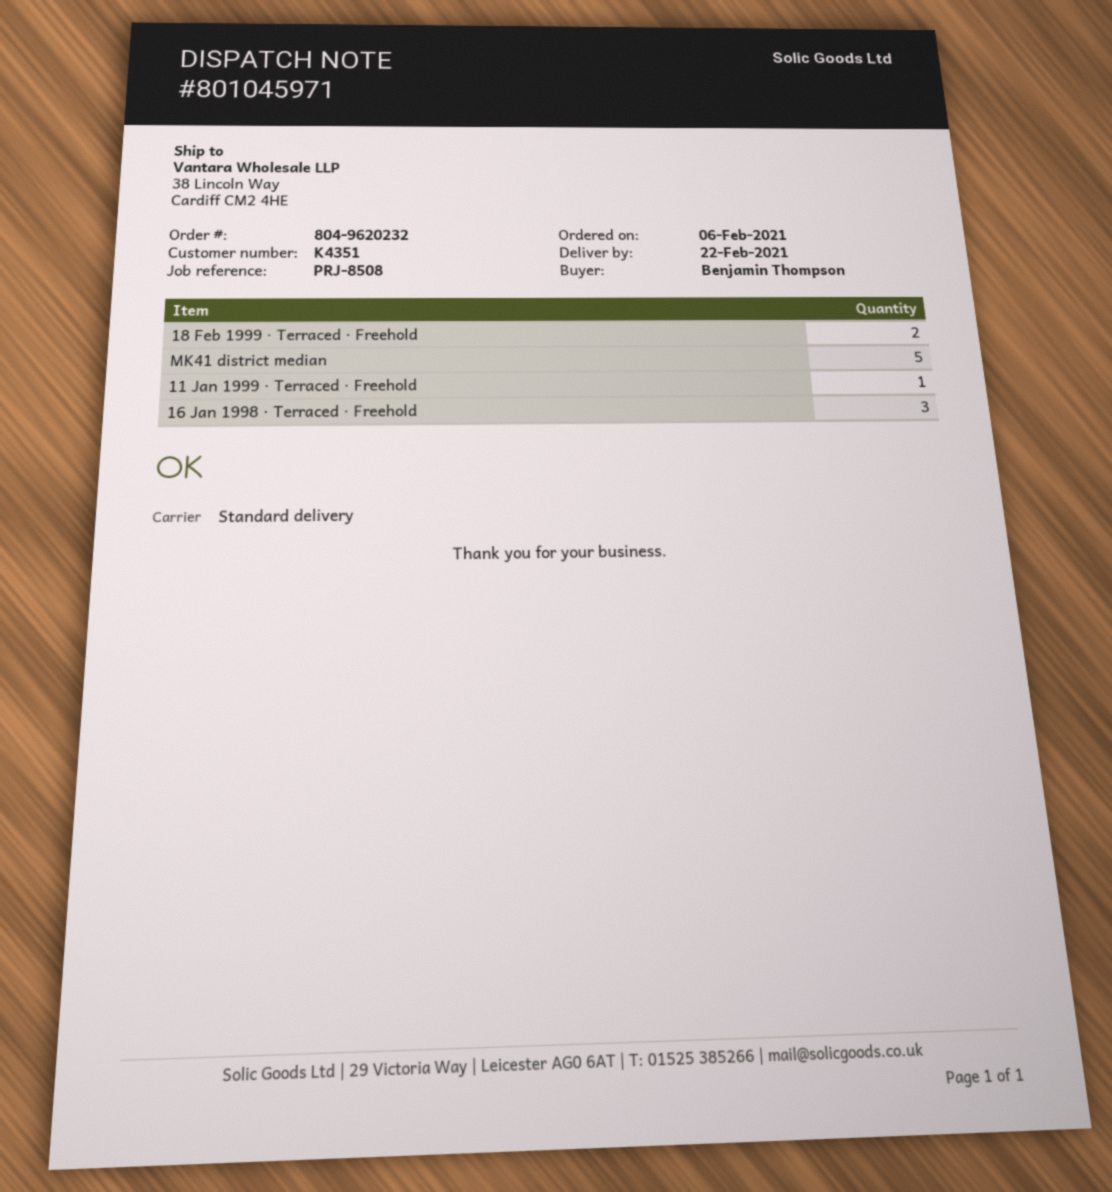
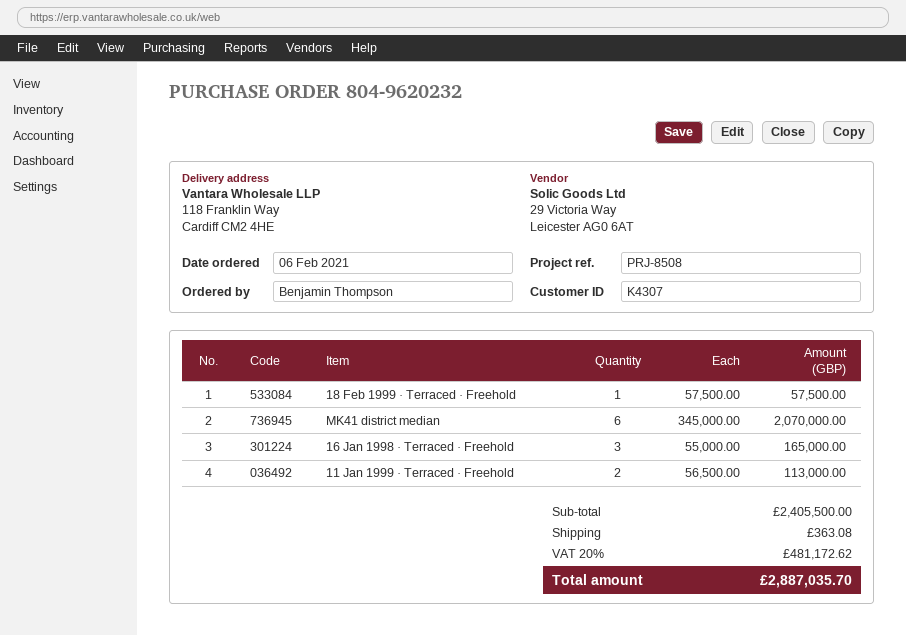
customer number: K4351 -> K4307
ship to: 38 Lincoln Way, Cardiff CM2 4HE -> 118 Franklin Way, Cardiff CM2 4HE
18 Feb 1999 · Terraced · Freehold: 2 -> 1
MK41 district median: 5 -> 6
11 Jan 1999 · Terraced · Freehold: 1 -> 2

